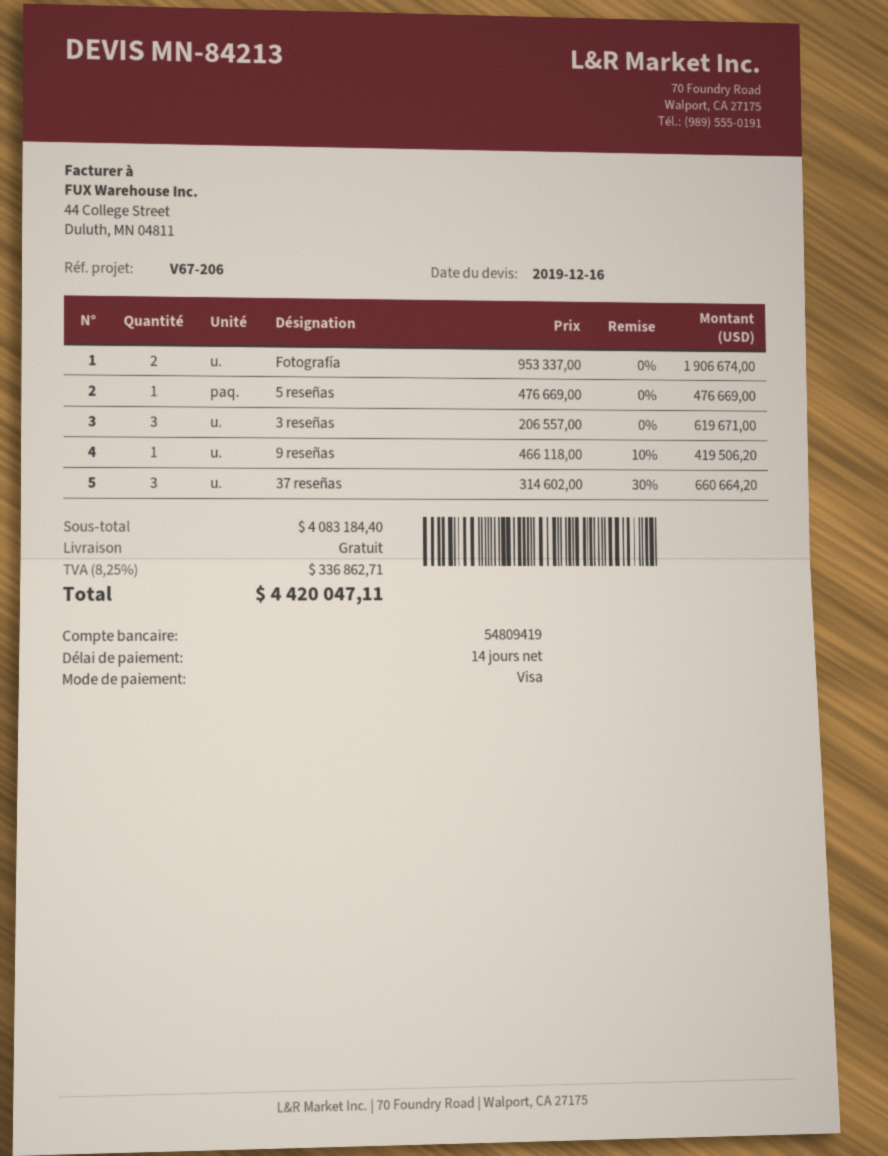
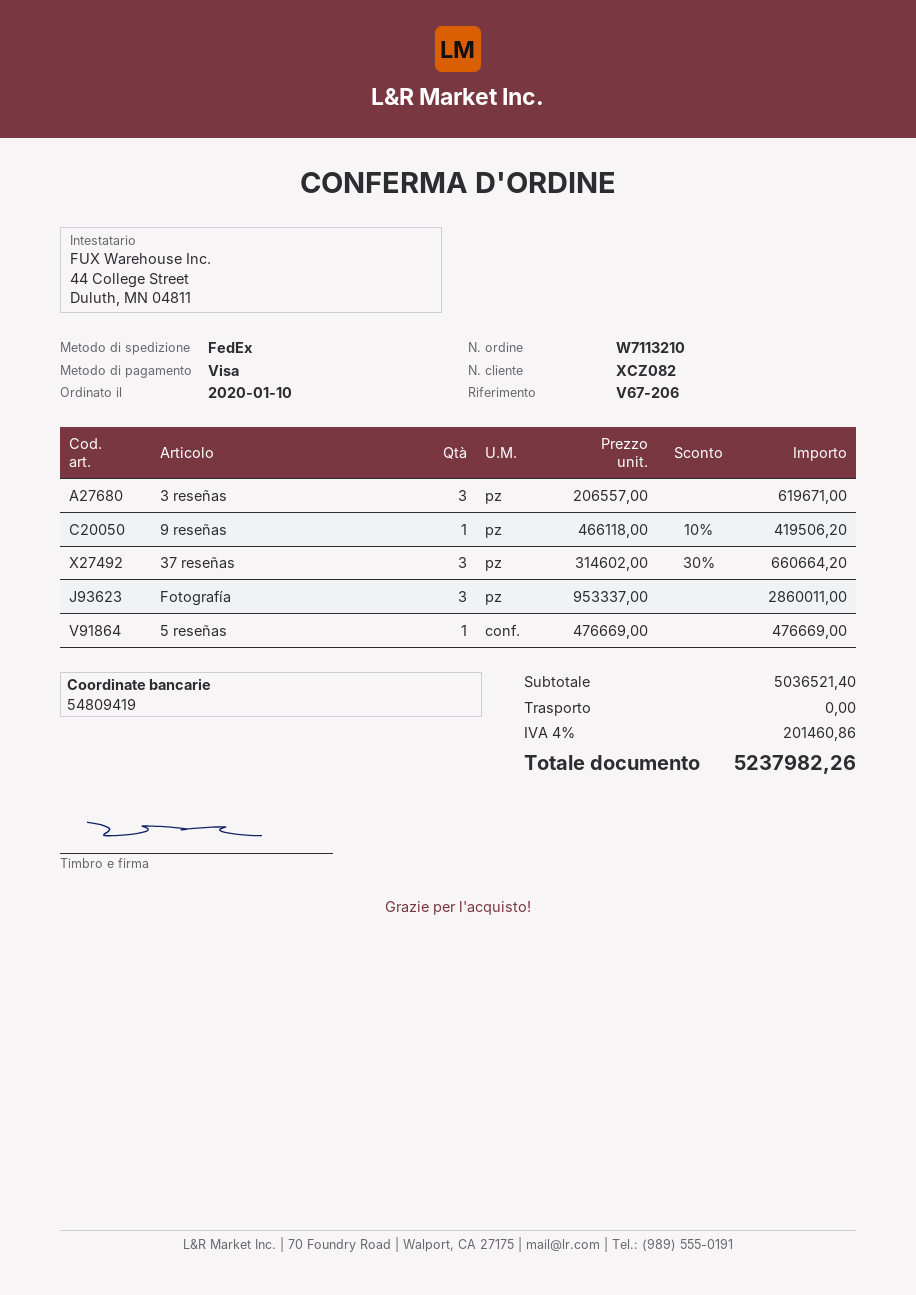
Fotografía: 2 x 953337.00 = 1906674.00 -> 3 x 953337.00 = 2860011.00
subtotal: 4083184.40 -> 5036521.40
tax: 8.25% = 336862.71 -> 4% = 201460.86
total: 4420047.11 -> 5237982.26

